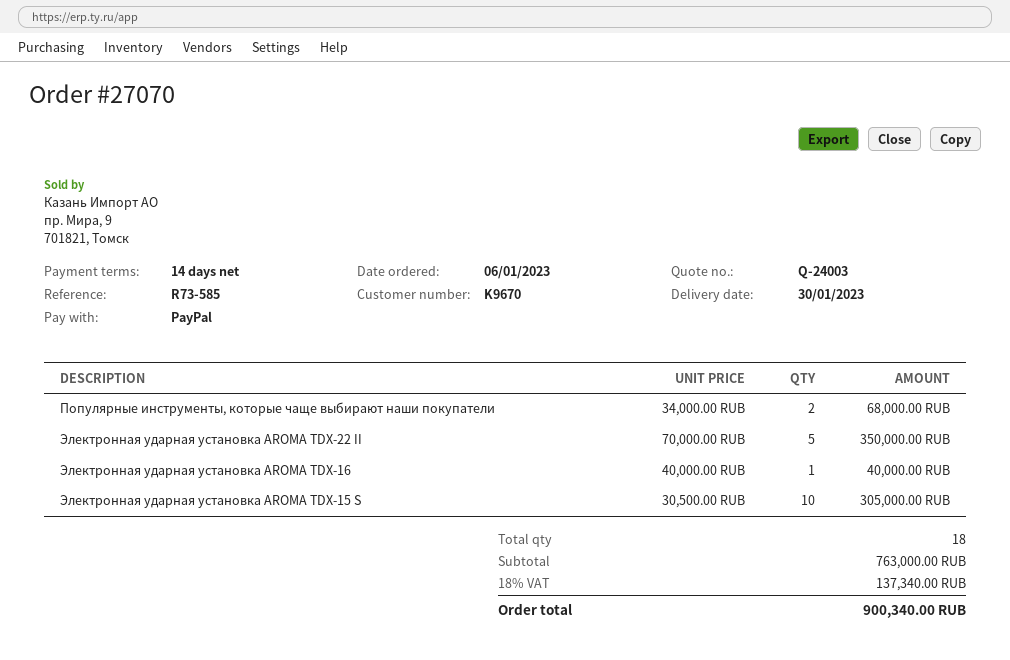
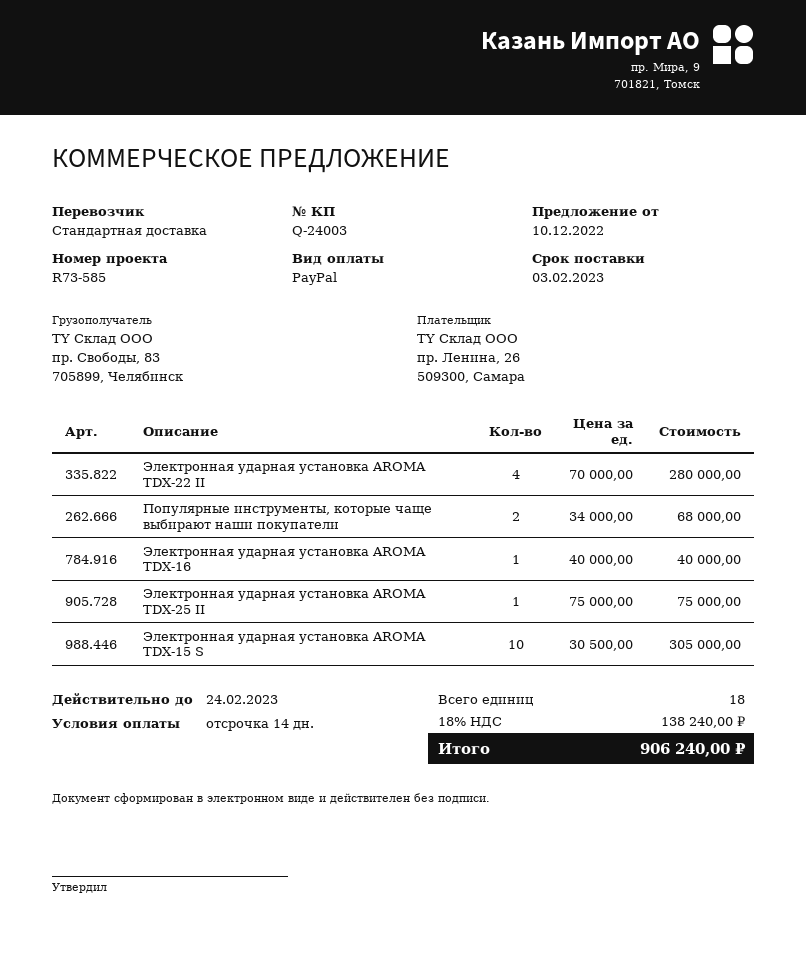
delivery date: 2023-01-30 -> 2023-02-03
Электронная ударная установка AROMA TDX-22 II: 5 x 70000.00 = 350000.00 -> 4 x 70000.00 = 280000.00
Электронная ударная установка AROMA TDX-25 II: none -> 1 x 75000.00 = 75000.00
tax: 18% = 137340.00 -> 18% = 138240.00
total: 900340.00 -> 906240.00

